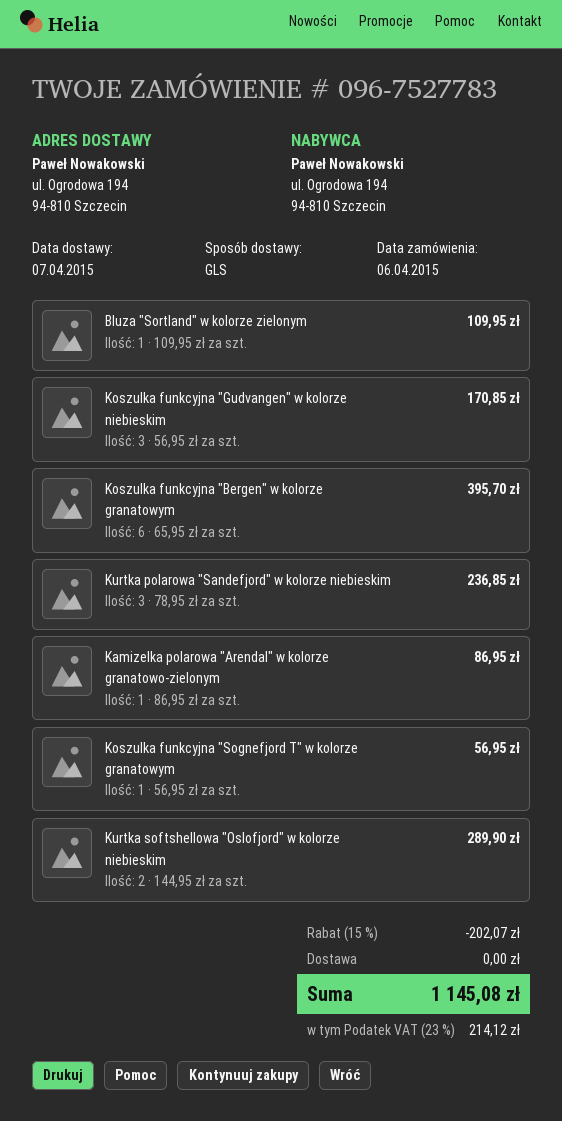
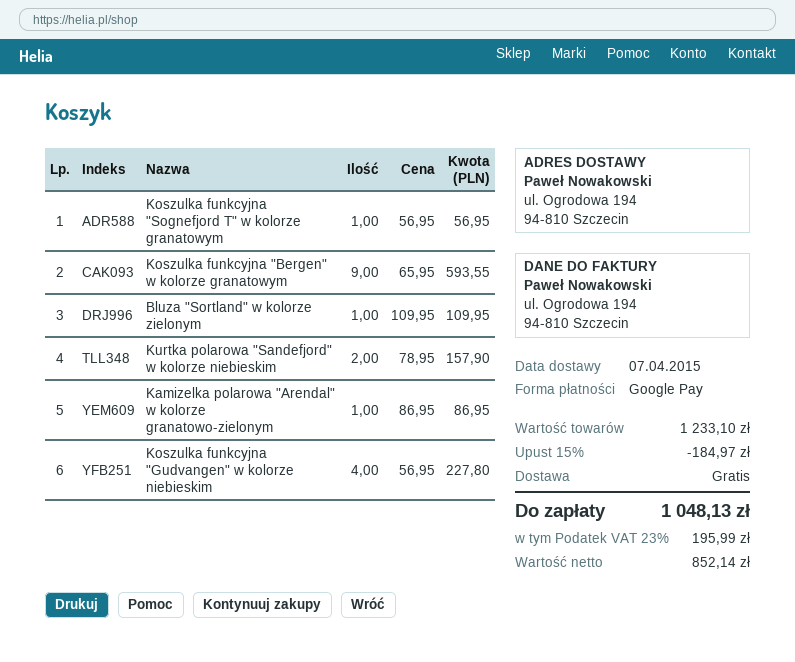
Koszulka funkcyjna "Gudvangen" w kolorze niebieskim: 3 x 56.95 = 170.85 -> 4 x 56.95 = 227.80
Koszulka funkcyjna "Bergen" w kolorze granatowym: 6 x 65.95 = 395.70 -> 9 x 65.95 = 593.55
Kurtka polarowa "Sandefjord" w kolorze niebieskim: 3 x 78.95 = 236.85 -> 2 x 78.95 = 157.90
Kurtka softshellowa "Oslofjord" w kolorze niebieskim: 2 x 144.95 = 289.90 -> none
discount: 15% = 202.07 -> 15% = 184.97
tax: 23% = 214.12 -> 23% = 195.99
total: 1145.08 -> 1048.13

